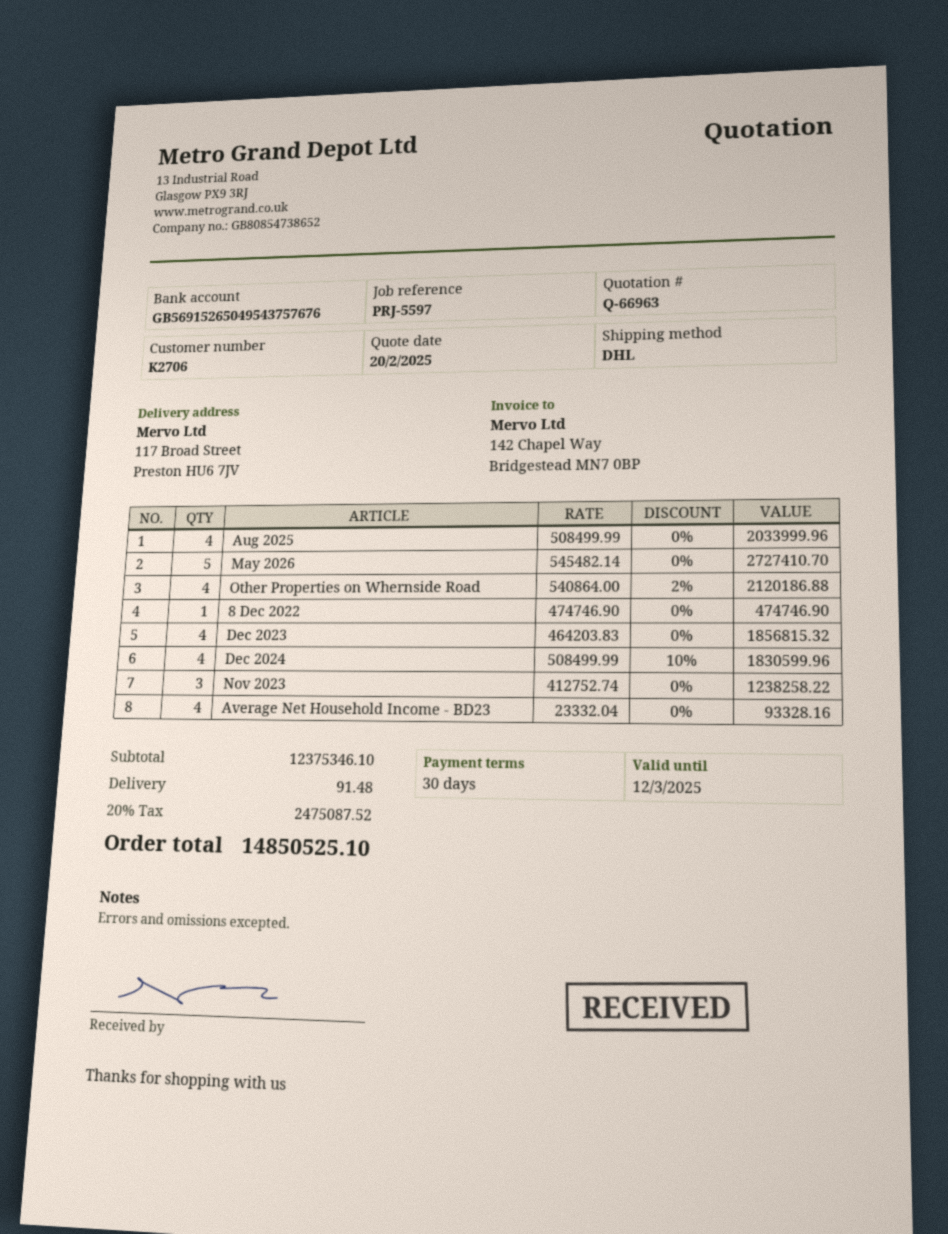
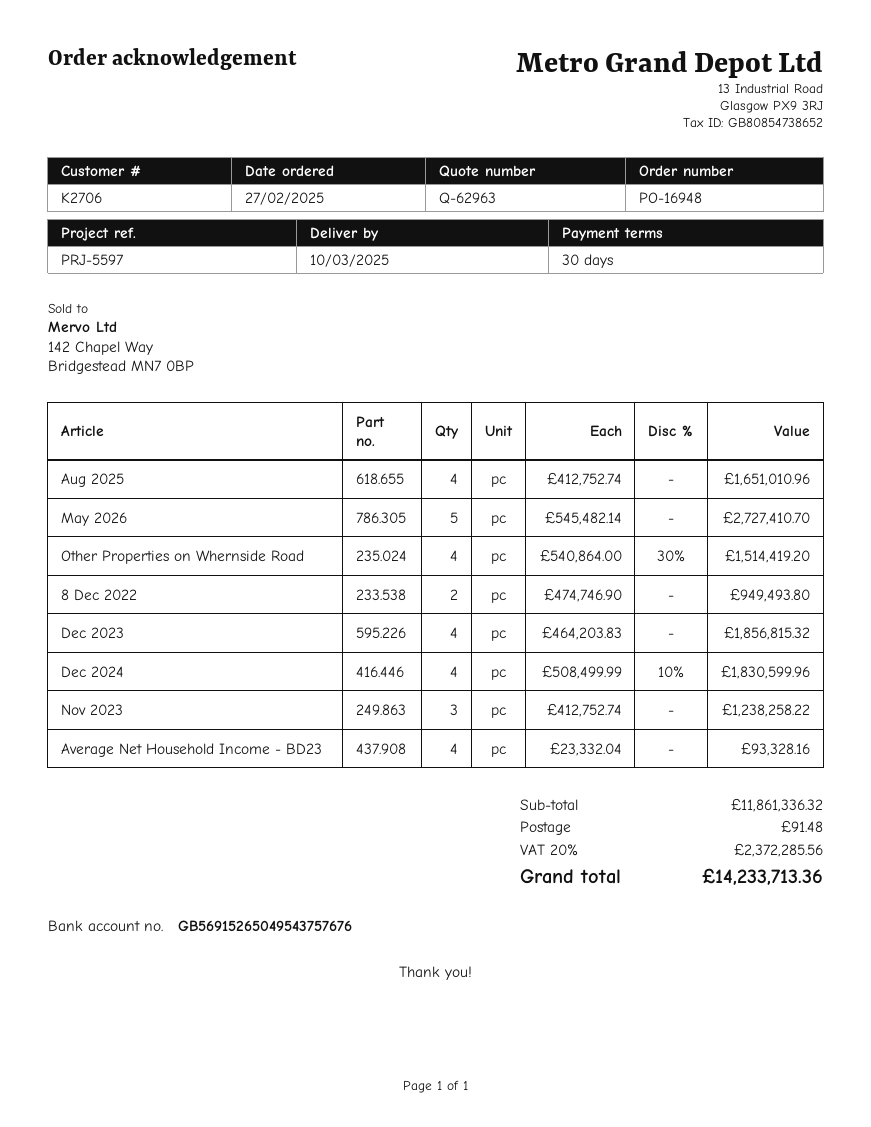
quote number: Q-66963 -> Q-62963
Aug 2025: 4 x 508499.99 = 2033999.96 -> 4 x 412752.74 = 1651010.96
Other Properties on Whernside Road: 4 x 540864.00 - 2% = 2120186.88 -> 4 x 540864.00 - 30% = 1514419.20
8 Dec 2022: 1 x 474746.90 = 474746.90 -> 2 x 474746.90 = 949493.80
subtotal: 12375346.10 -> 11861336.32
tax: 20% = 2475087.52 -> 20% = 2372285.56
total: 14850525.10 -> 14233713.36

